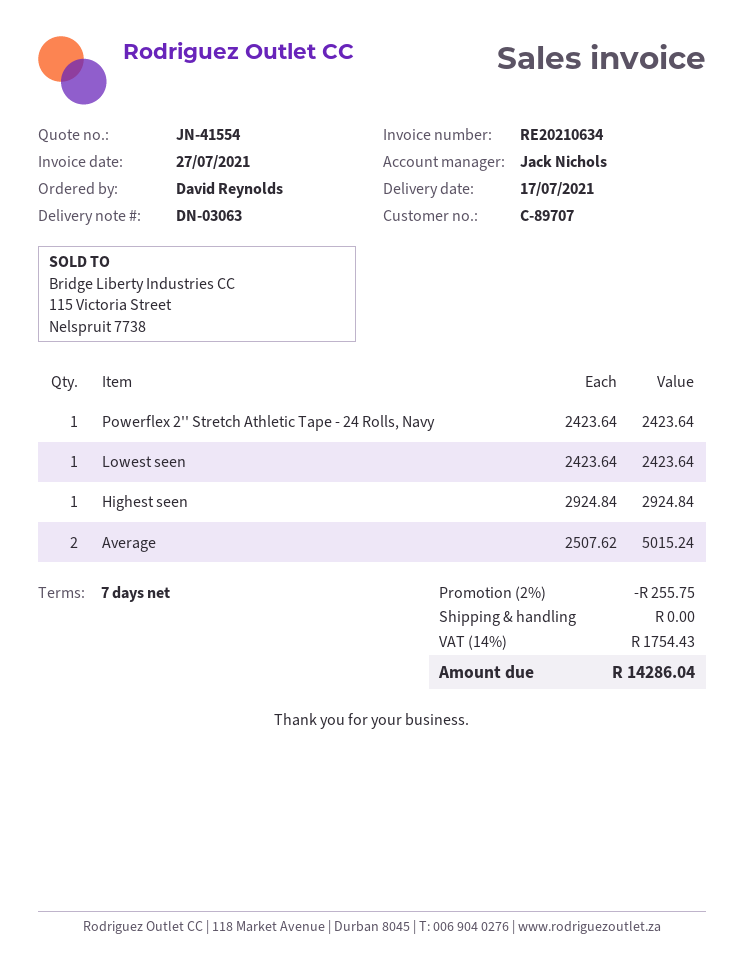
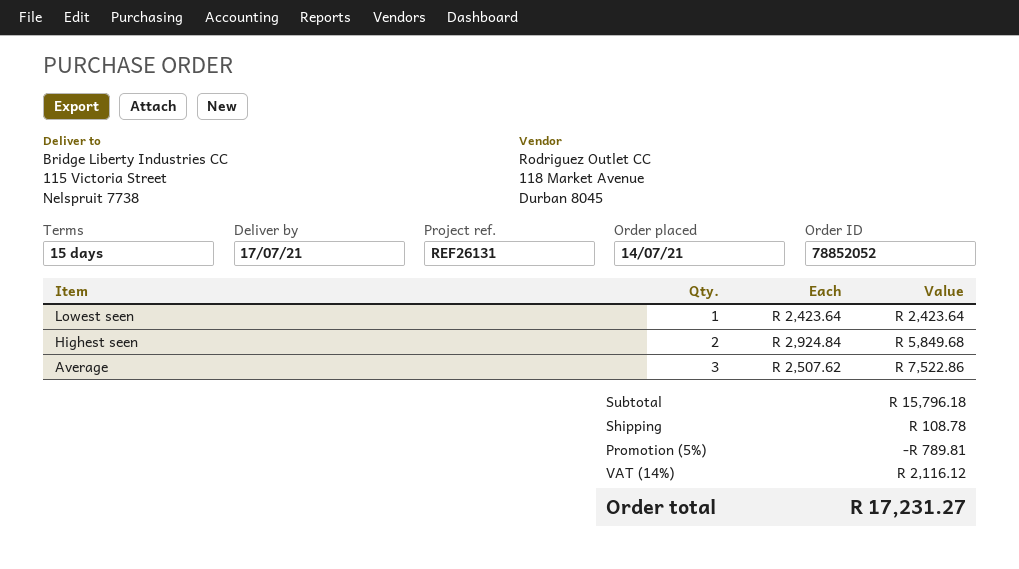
payment terms: 7 days -> 15 days
Powerflex 2'' Stretch Athletic Tape - 24 Rolls, Navy: 1 x 2423.64 = 2423.64 -> none
Highest seen: 1 x 2924.84 = 2924.84 -> 2 x 2924.84 = 5849.68
Average: 2 x 2507.62 = 5015.24 -> 3 x 2507.62 = 7522.86
discount: 2% = 255.75 -> 5% = 789.81
shipping: 0.00 -> 108.78
tax: 14% = 1754.43 -> 14% = 2116.12
total: 14286.04 -> 17231.27

